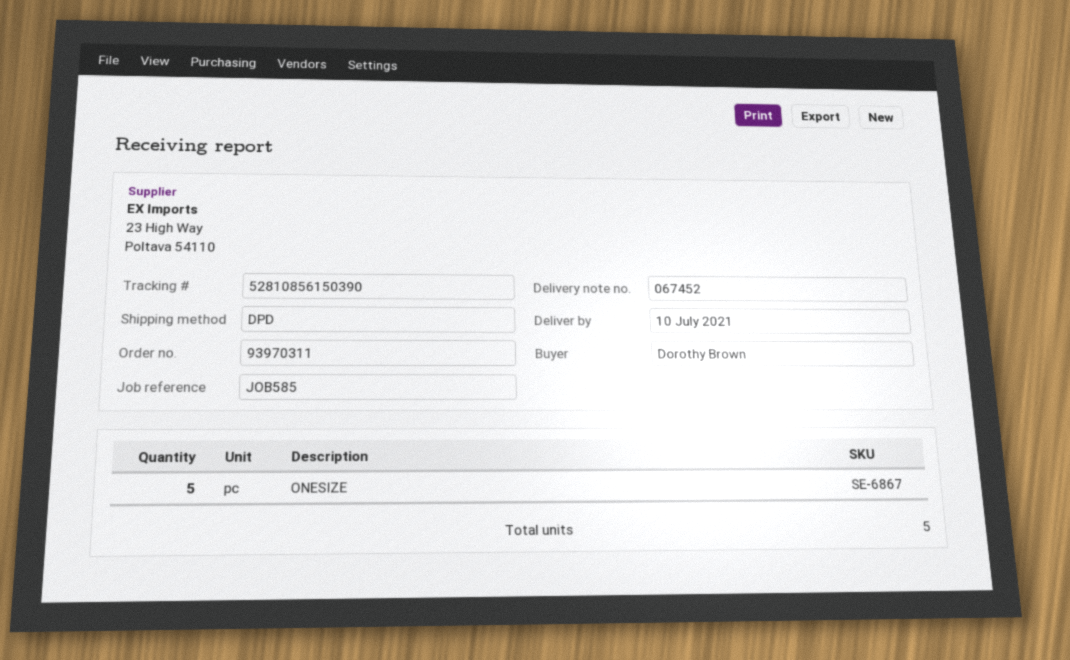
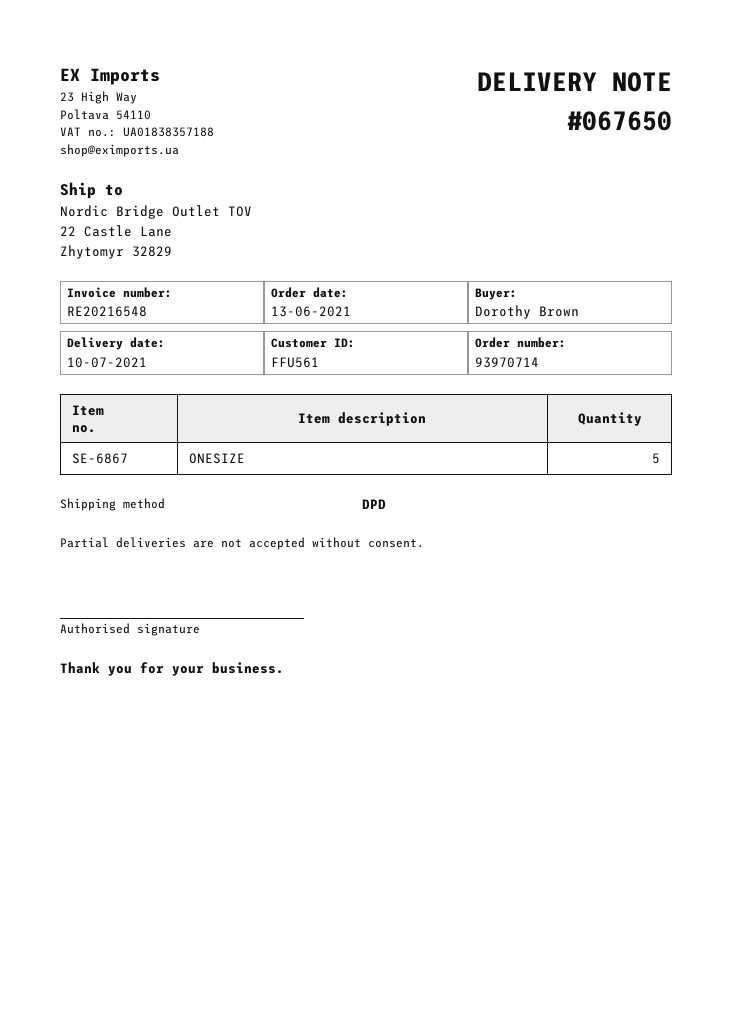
order number: 93970311 -> 93970714
delivery note number: 067452 -> 067650

